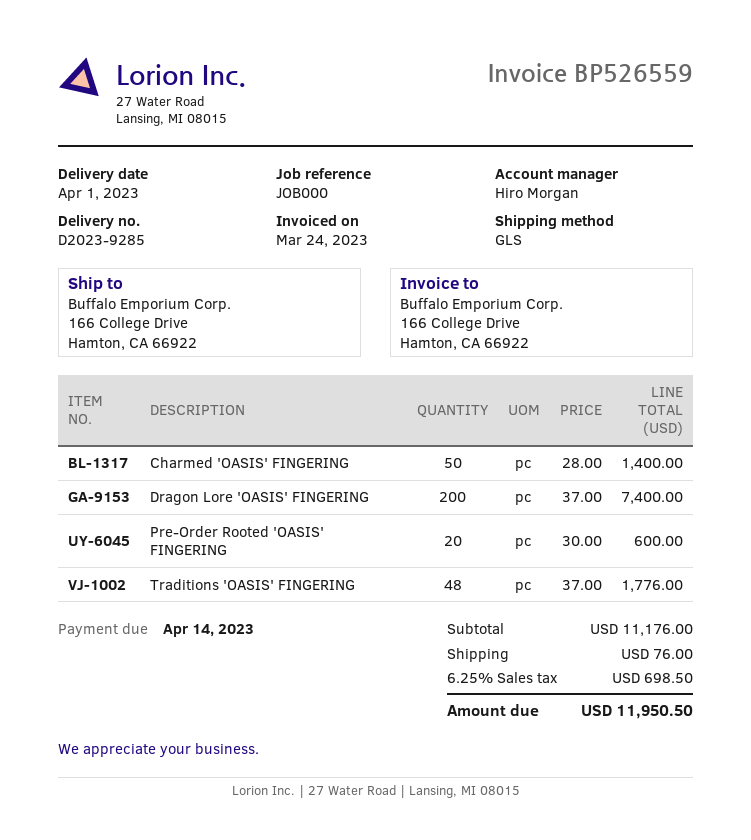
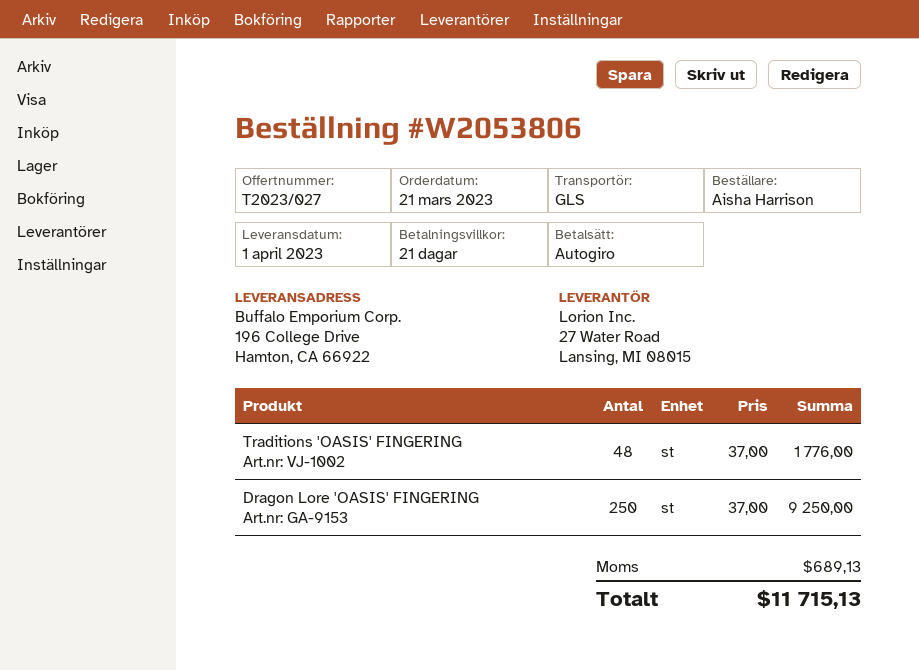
ship to: 166 College Drive, Hamton, CA 66922 -> 196 College Drive, Hamton, CA 66922
Charmed 'OASIS' FINGERING: 50 x 28.00 = 1400.00 -> none
Dragon Lore 'OASIS' FINGERING: 200 x 37.00 = 7400.00 -> 250 x 37.00 = 9250.00
Pre-Order Rooted 'OASIS' FINGERING: 20 x 30.00 = 600.00 -> none
shipping: 76.00 -> none
tax: 698.50 -> 689.13
total: 11950.50 -> 11715.13

